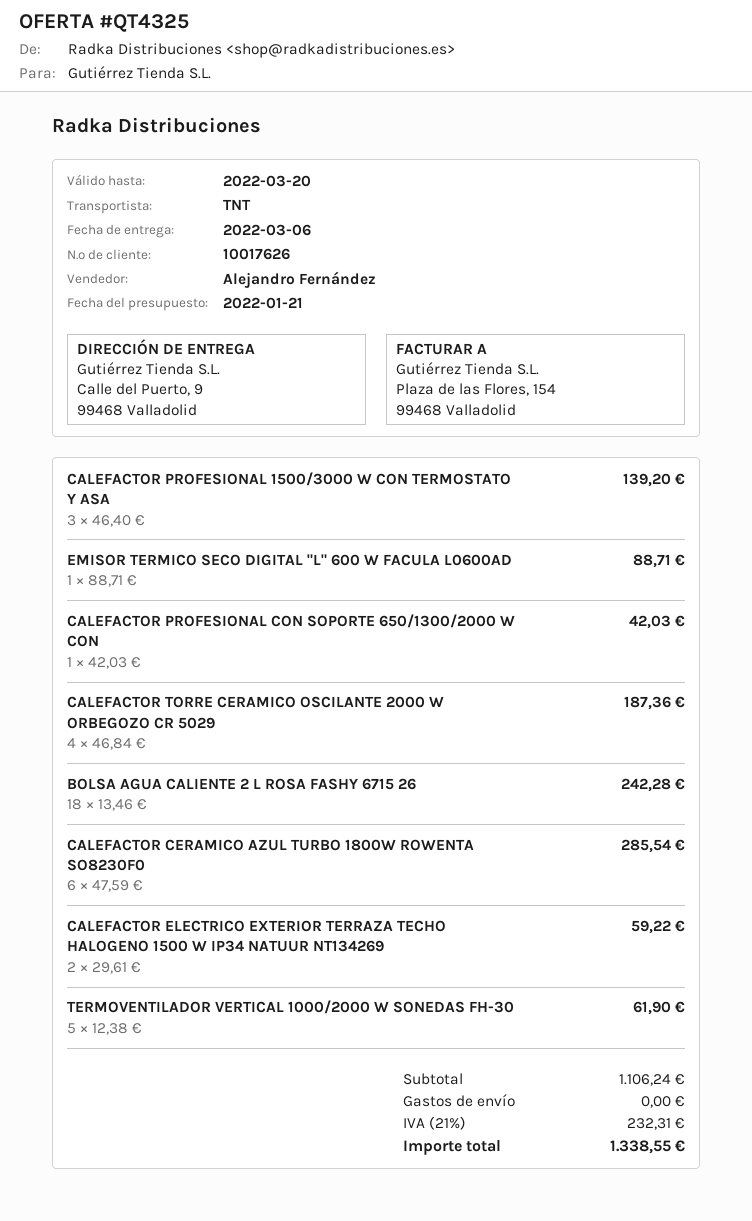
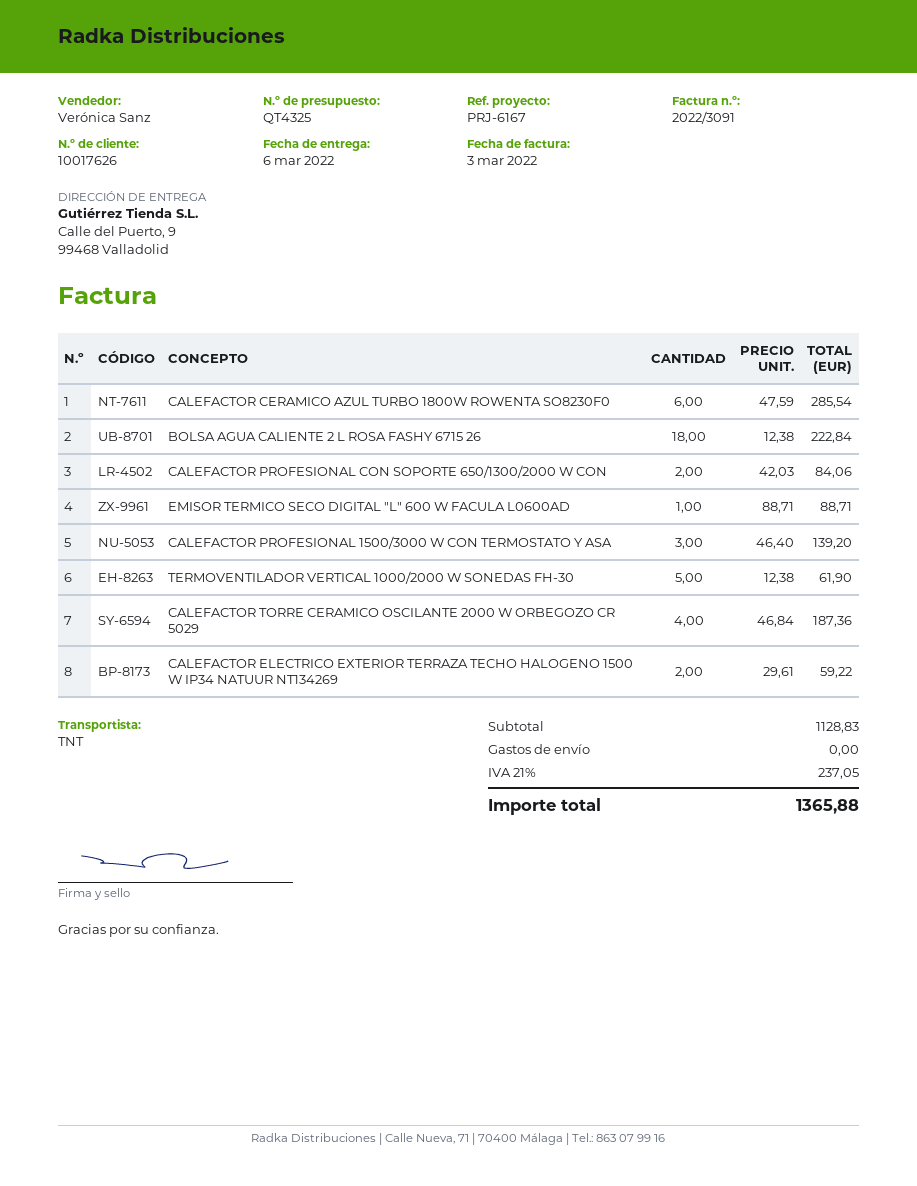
sales rep: Alejandro Fernández -> Verónica Sanz
CALEFACTOR PROFESIONAL CON SOPORTE 650/1300/2000 W CON: 1 x 42.03 = 42.03 -> 2 x 42.03 = 84.06
BOLSA AGUA CALIENTE 2 L ROSA FASHY 6715 26: 18 x 13.46 = 242.28 -> 18 x 12.38 = 222.84
subtotal: 1106.24 -> 1128.83
tax: 21% = 232.31 -> 21% = 237.05
total: 1338.55 -> 1365.88

